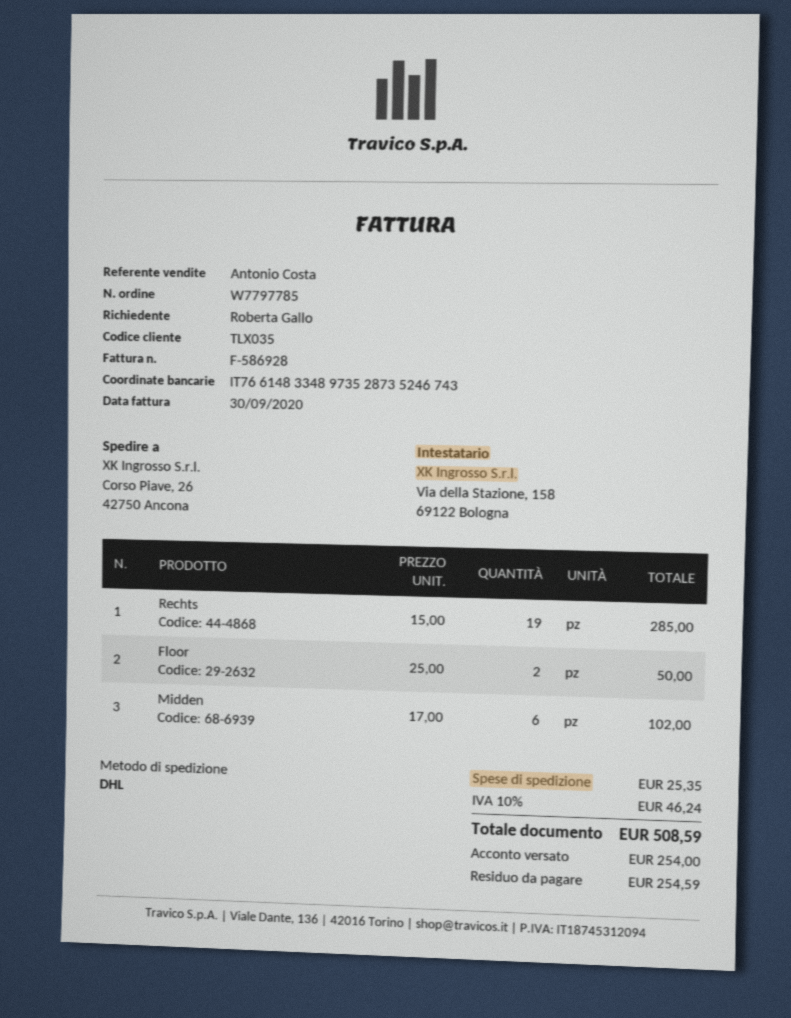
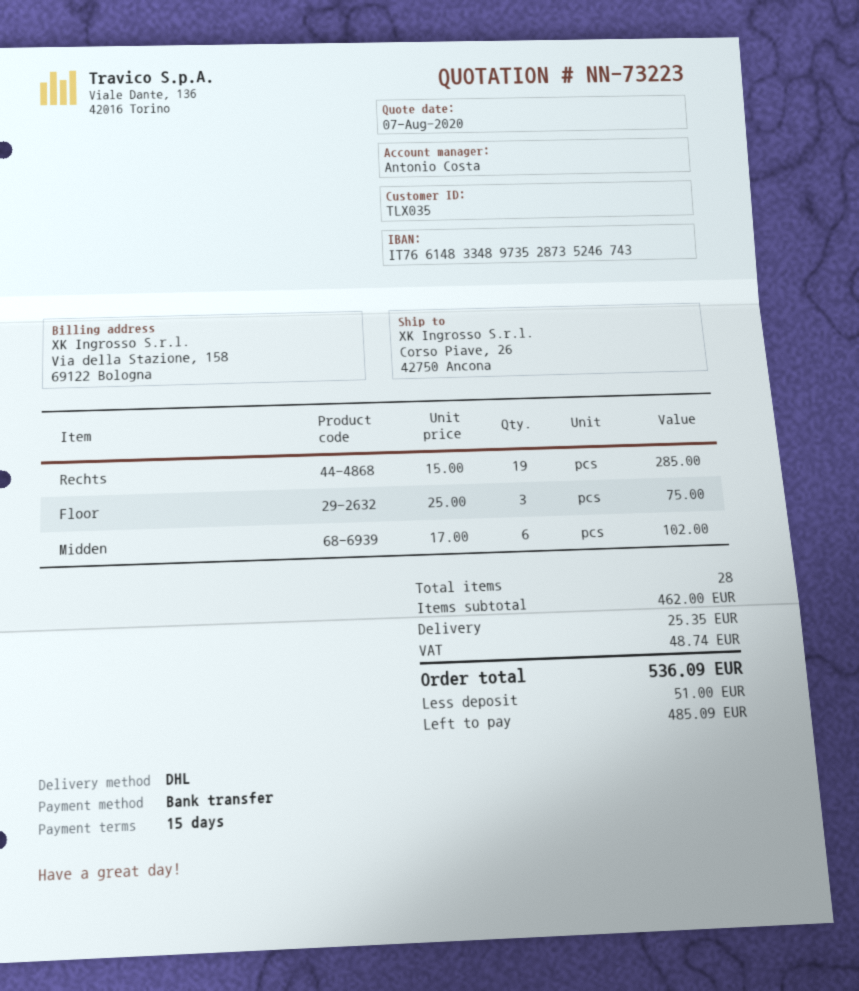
Floor: 2 x 25.00 = 50.00 -> 3 x 25.00 = 75.00
tax: 46.24 -> 48.74
total: 508.59 -> 536.09
deposit: 254.00 -> 51.00
balance: 254.59 -> 485.09

